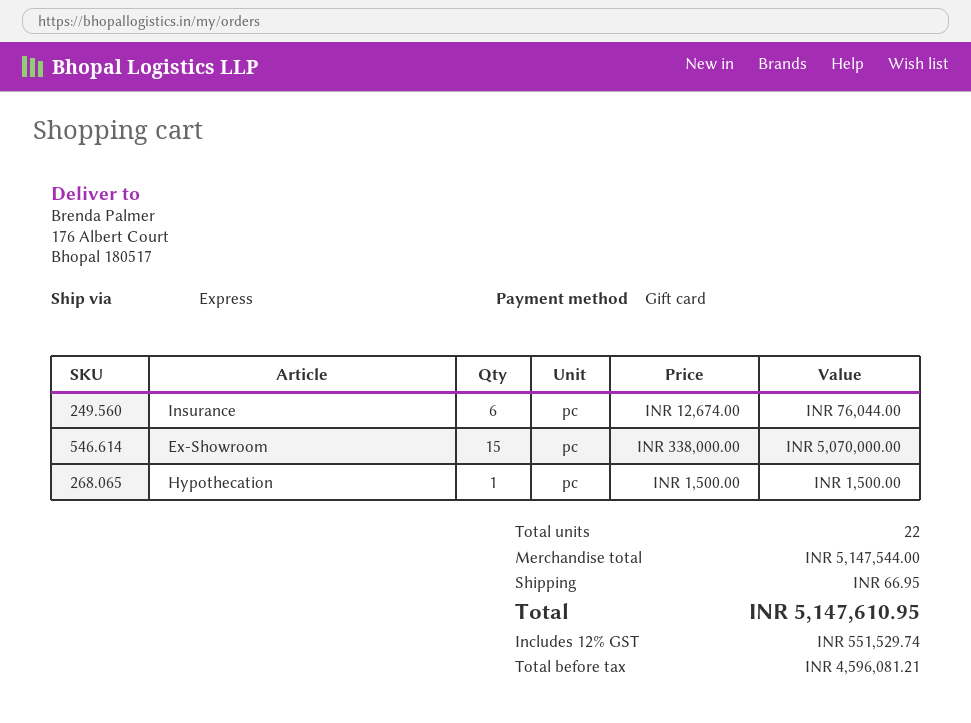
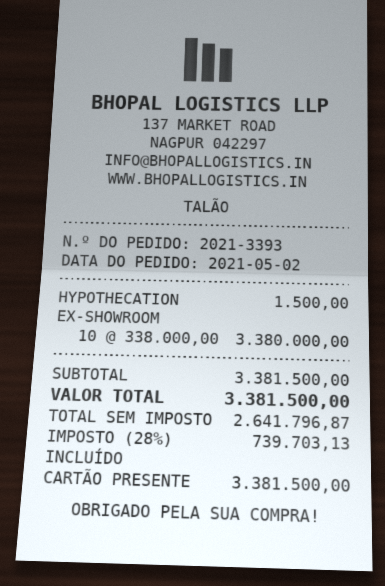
Insurance: 6 x 12674.00 = 76044.00 -> none
Ex-Showroom: 15 x 338000.00 = 5070000.00 -> 10 x 338000.00 = 3380000.00
subtotal: 5147544.00 -> 3381500.00
shipping: 66.95 -> none
net: 4596081.21 -> 2641796.87
tax: 12% = 551529.74 -> 28% = 739703.13
total: 5147610.95 -> 3381500.00

